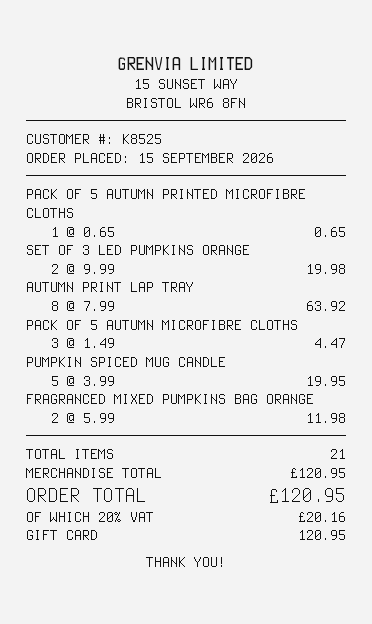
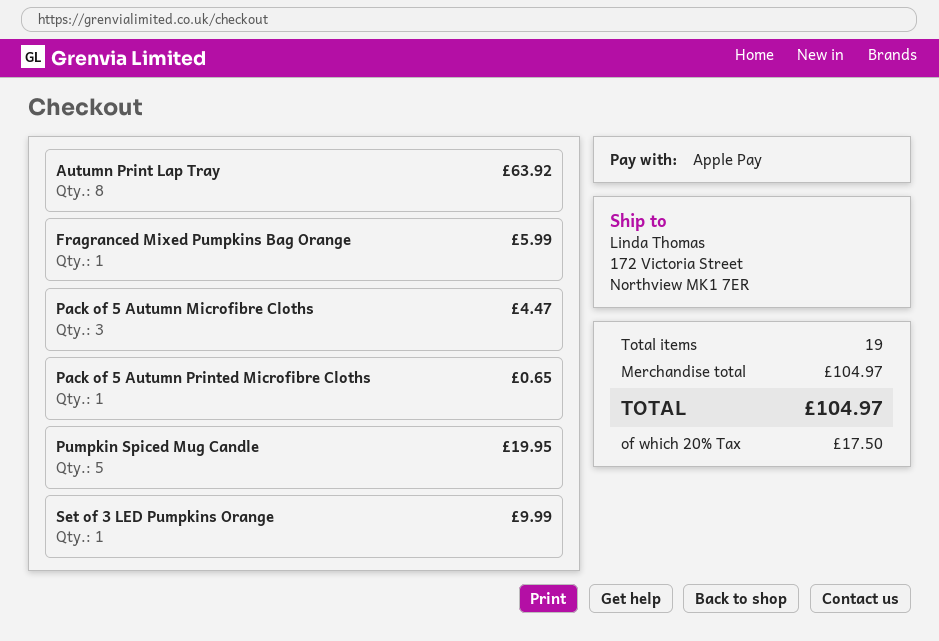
payment method: gift card -> Apple Pay
SET OF 3 LED PUMPKINS ORANGE: 2 for 19.98 -> 1 for 9.99
FRAGRANCED MIXED PUMPKINS BAG ORANGE: 2 for 11.98 -> 1 for 5.99
total quantity: 21 -> 19
subtotal: 120.95 -> 104.97
tax: 20% = 20.16 -> 20% = 17.50
total: 120.95 -> 104.97

